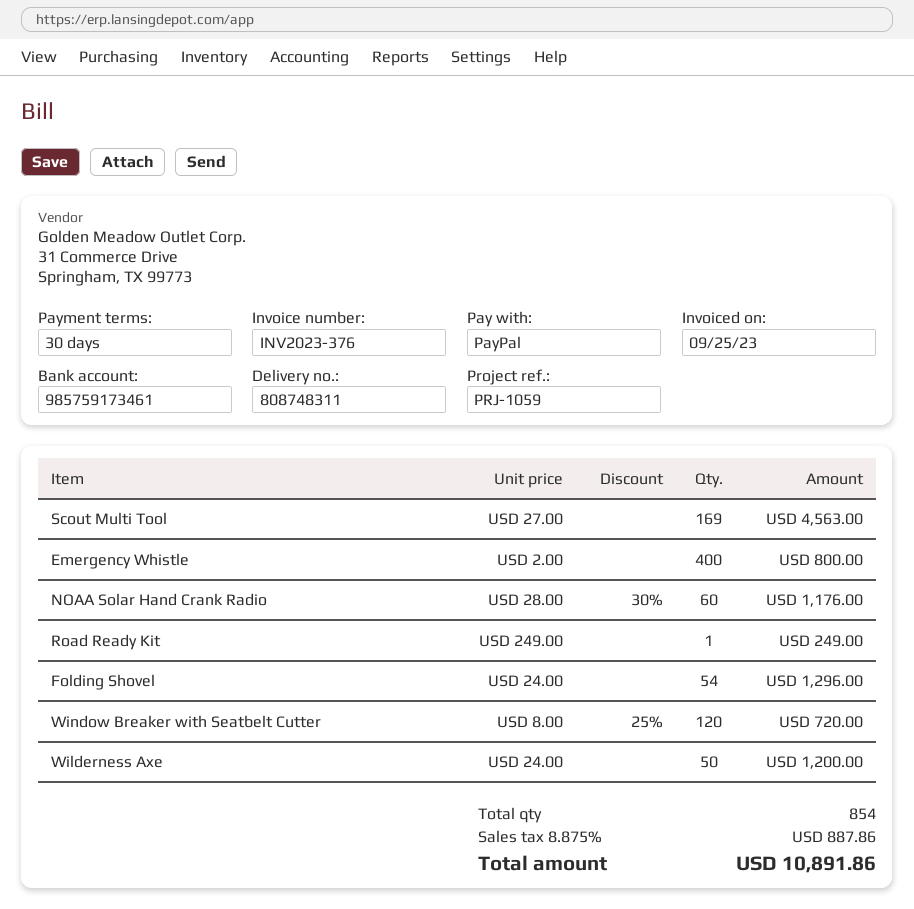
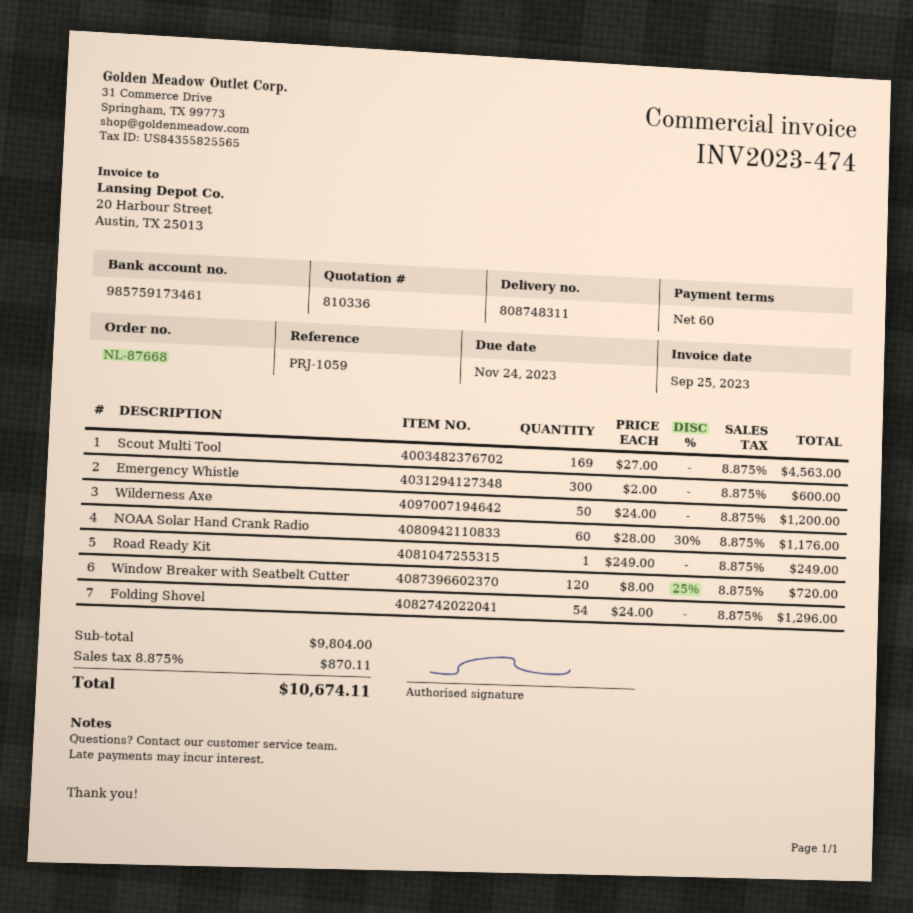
invoice number: INV2023-376 -> INV2023-474
payment terms: 30 days -> 60 days
Emergency Whistle: 400 x 2.00 = 800.00 -> 300 x 2.00 = 600.00
tax: 8.875% = 887.86 -> 8.875% = 870.11
total: 10891.86 -> 10674.11

